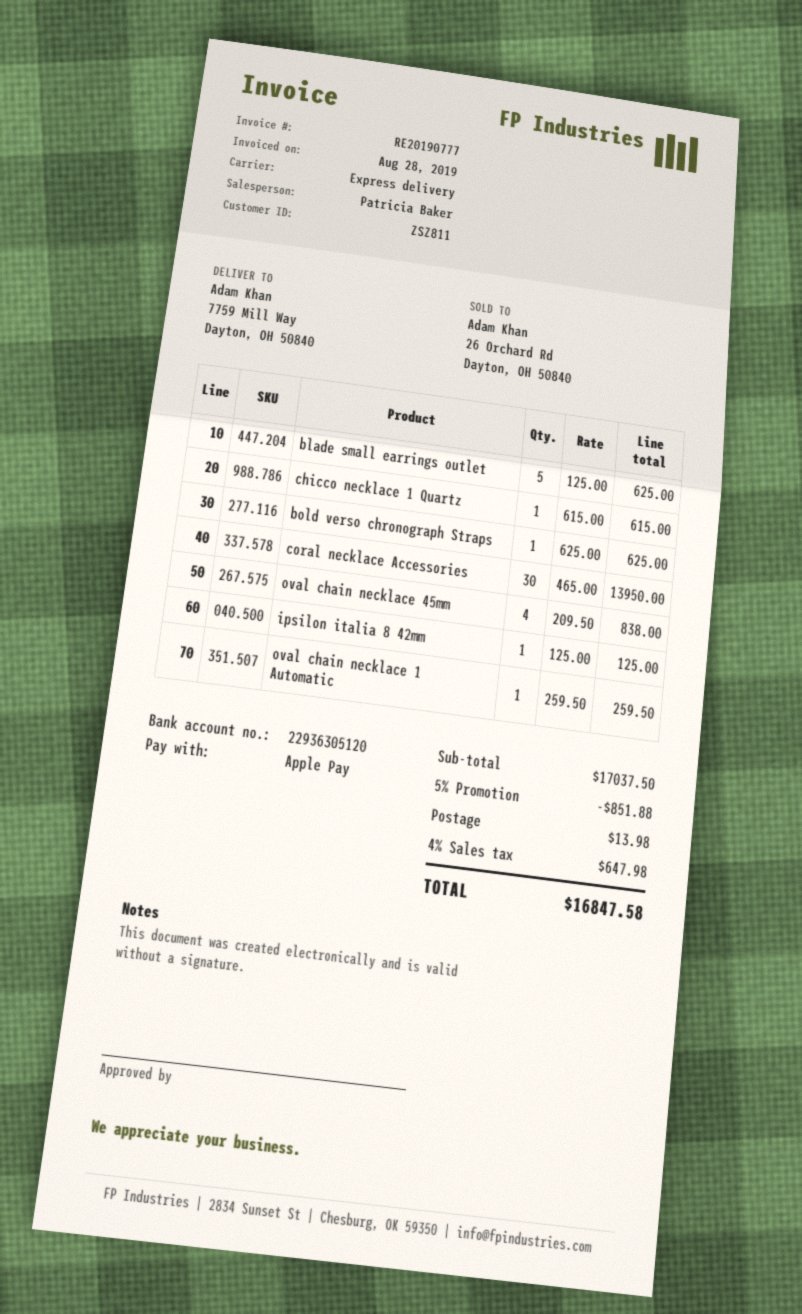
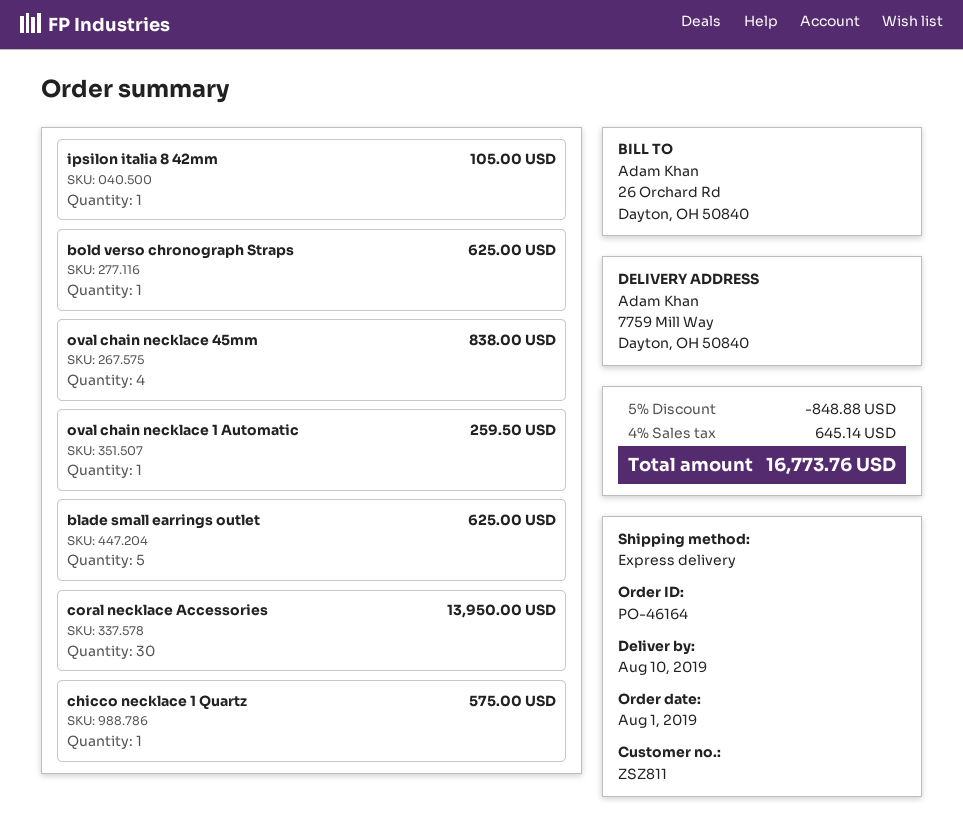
chicco necklace 1 Quartz: 1 for 615.00 -> 1 for 575.00
ipsilon italia 8 42mm: 1 for 125.00 -> 1 for 105.00
discount: 5% = 851.88 -> 5% = 848.88
shipping: 13.98 -> none
tax: 4% = 647.98 -> 4% = 645.14
total: 16847.58 -> 16773.76

